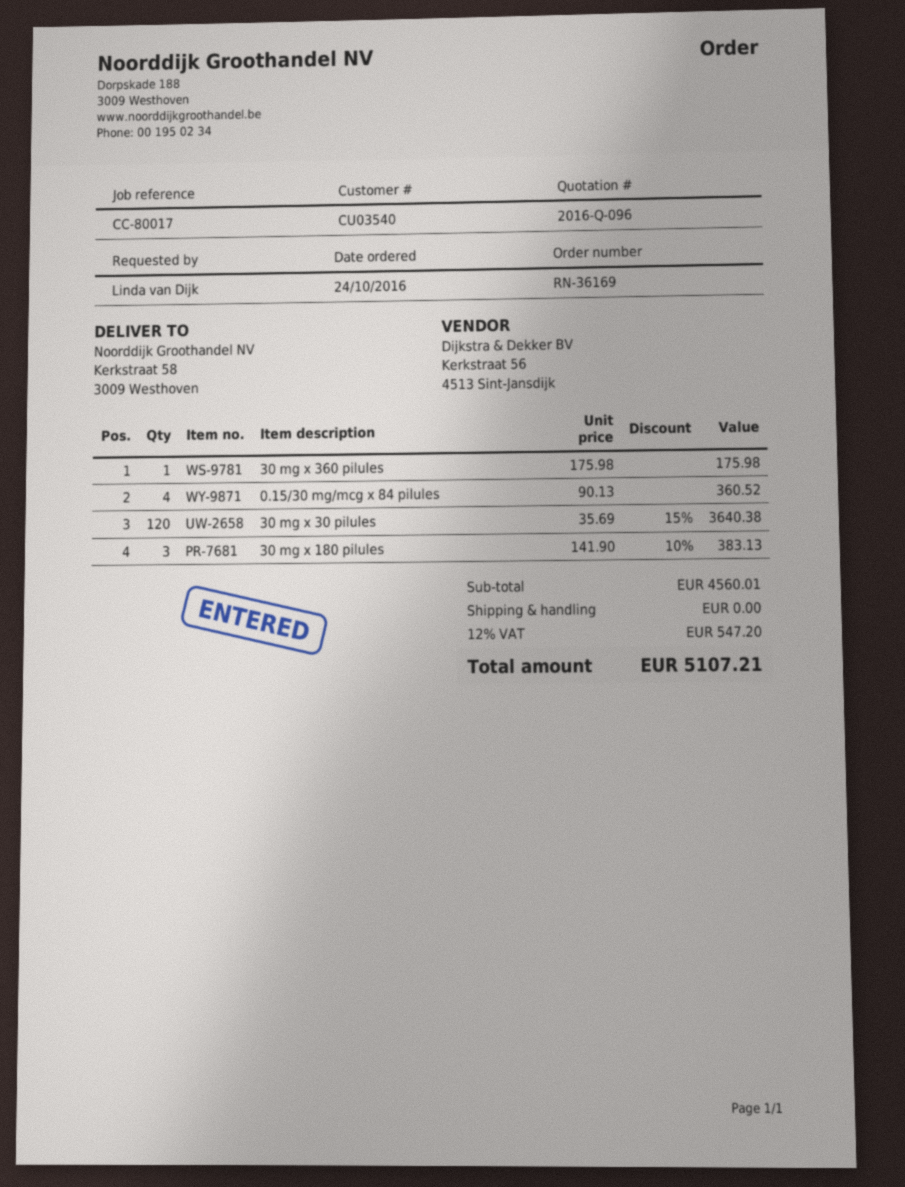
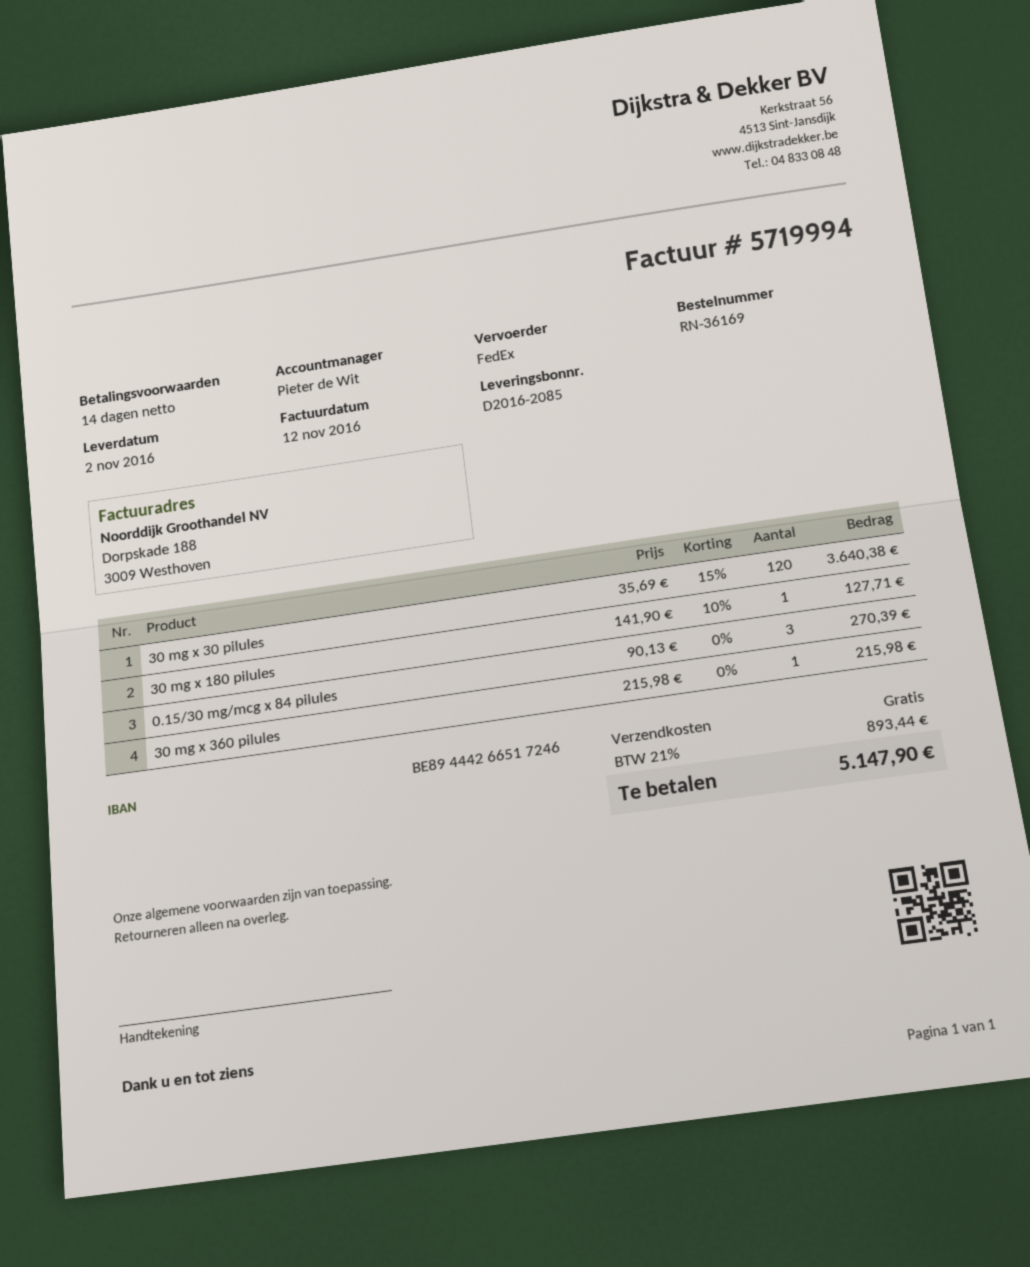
30 mg x 360 pilules: 1 x 175.98 = 175.98 -> 1 x 215.98 = 215.98
0.15/30 mg/mcg x 84 pilules: 4 x 90.13 = 360.52 -> 3 x 90.13 = 270.39
30 mg x 180 pilules: 3 x 141.90 - 10% = 383.13 -> 1 x 141.90 - 10% = 127.71
tax: 12% = 547.20 -> 21% = 893.44
total: 5107.21 -> 5147.90

